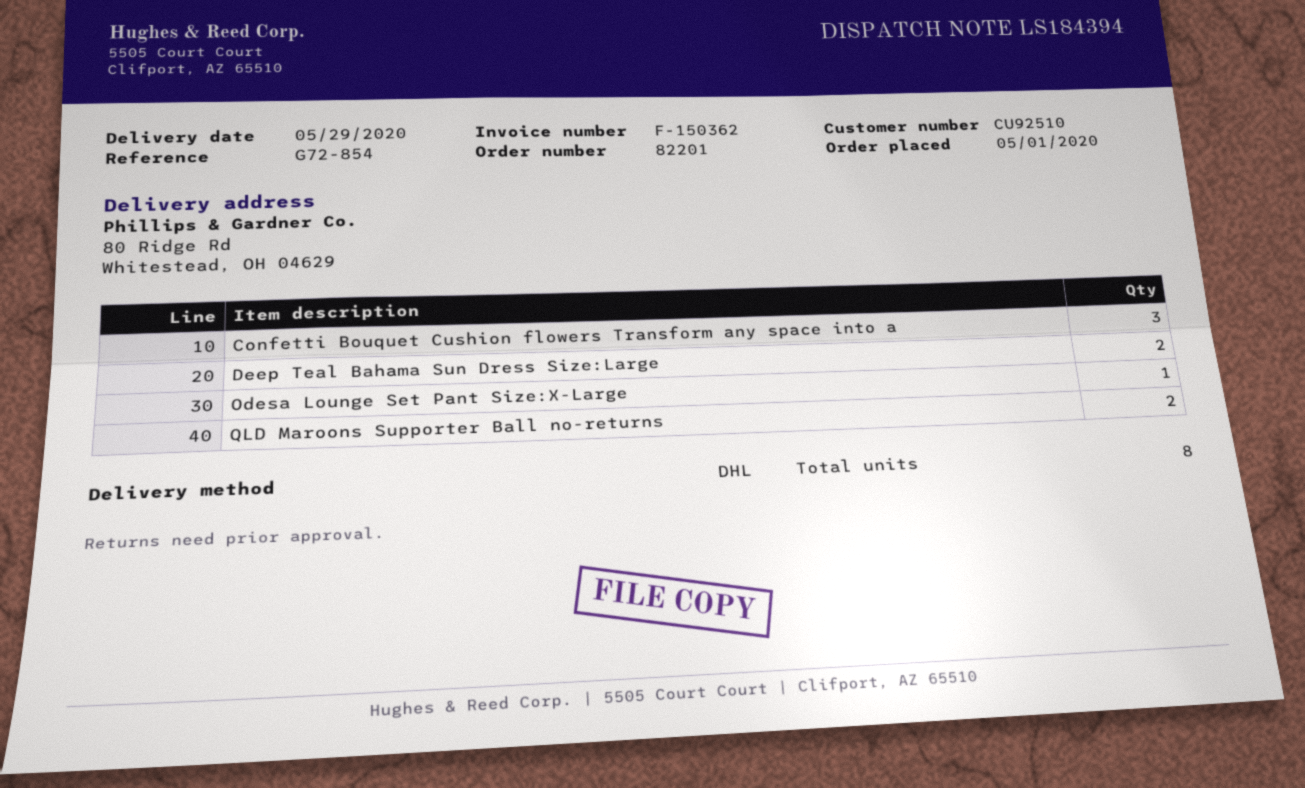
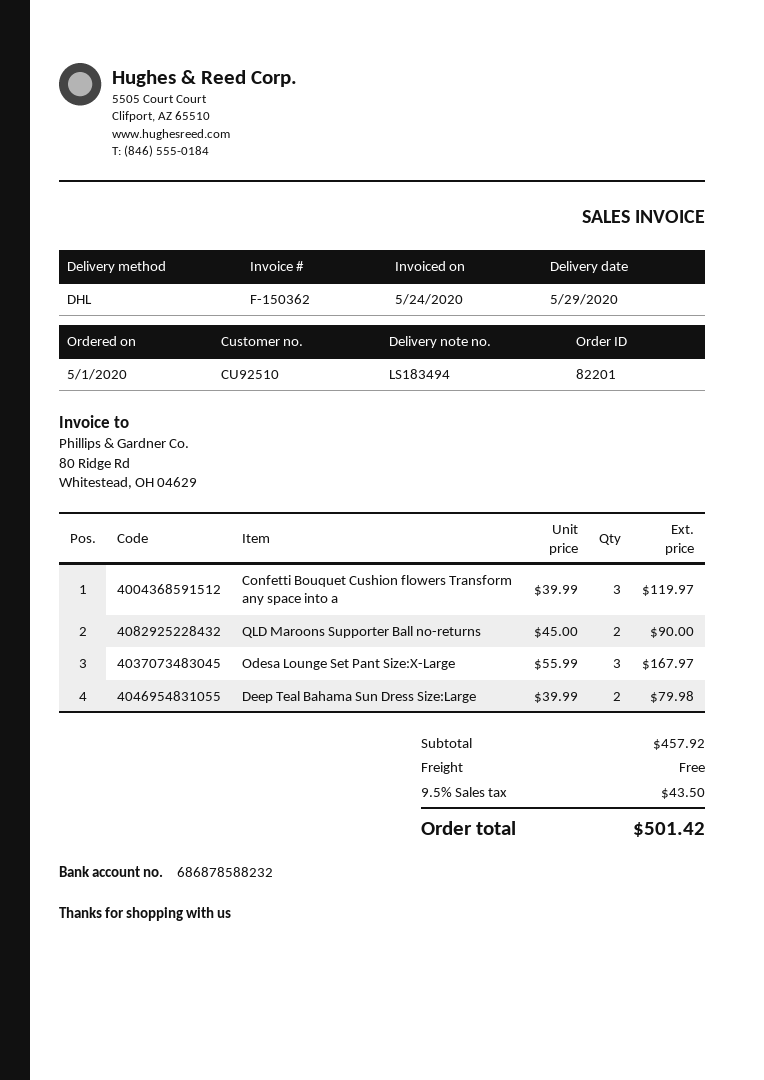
delivery note number: LS184394 -> LS183494
Odesa Lounge Set Pant Size:X-Large: 1 -> 3

